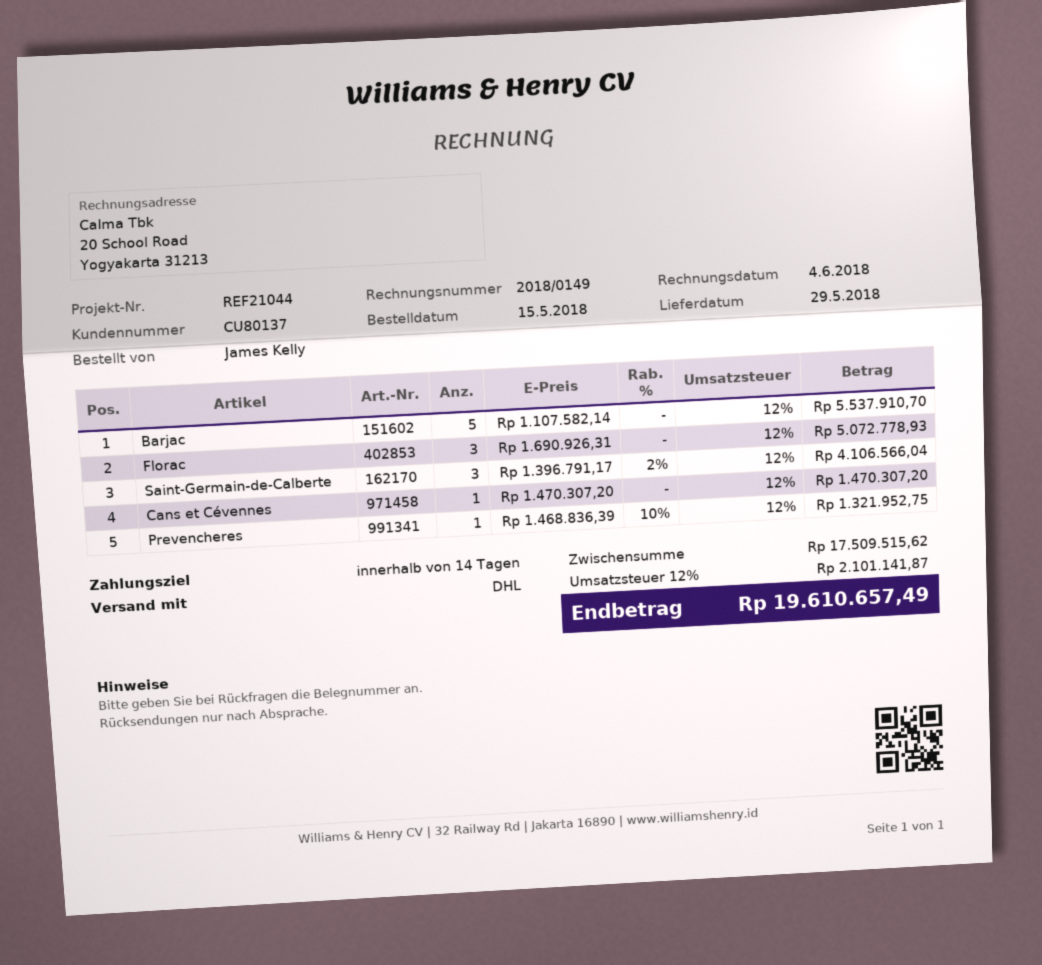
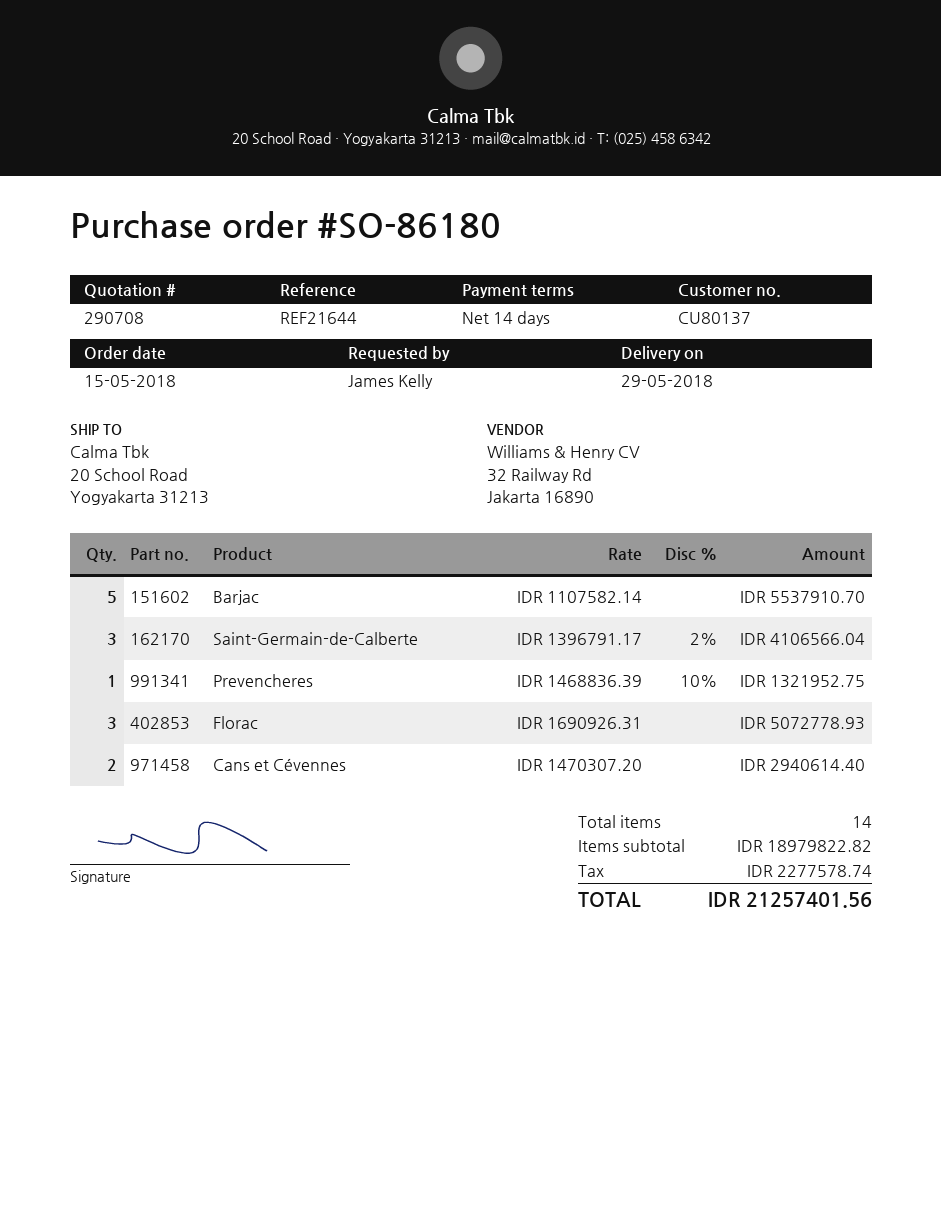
reference: REF21044 -> REF21644
Cans et Cévennes: 1 x 1470307.20 = 1470307.20 -> 2 x 1470307.20 = 2940614.40
subtotal: 17509515.62 -> 18979822.82
tax: 2101141.87 -> 2277578.74
total: 19610657.49 -> 21257401.56

